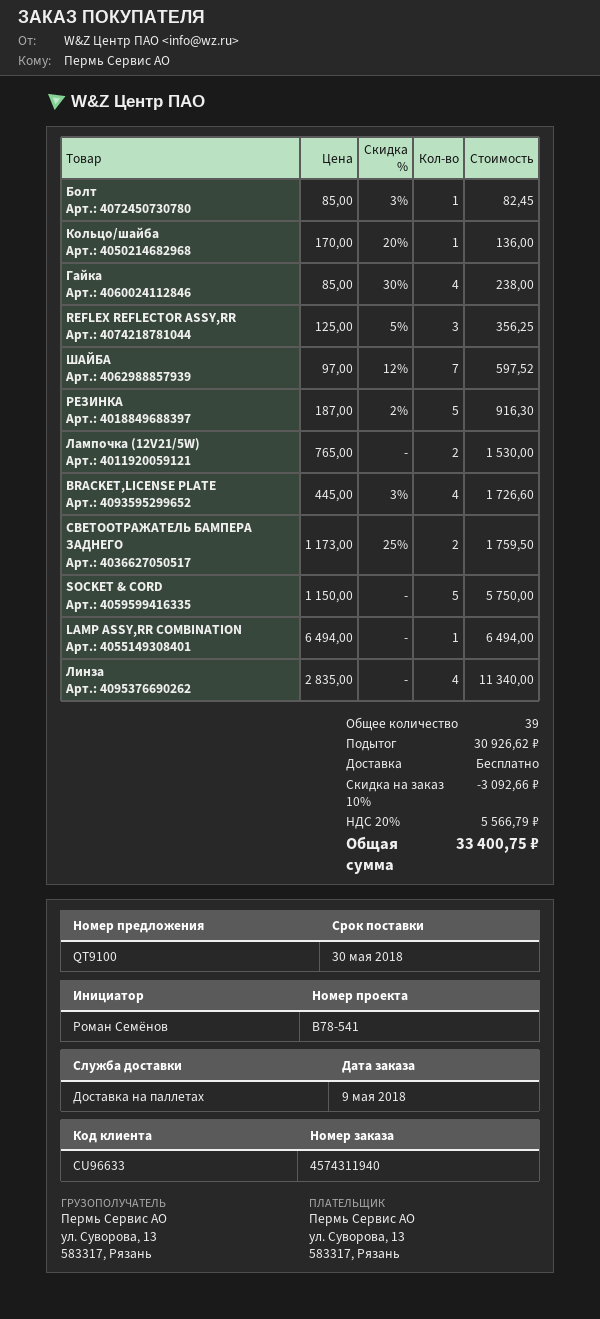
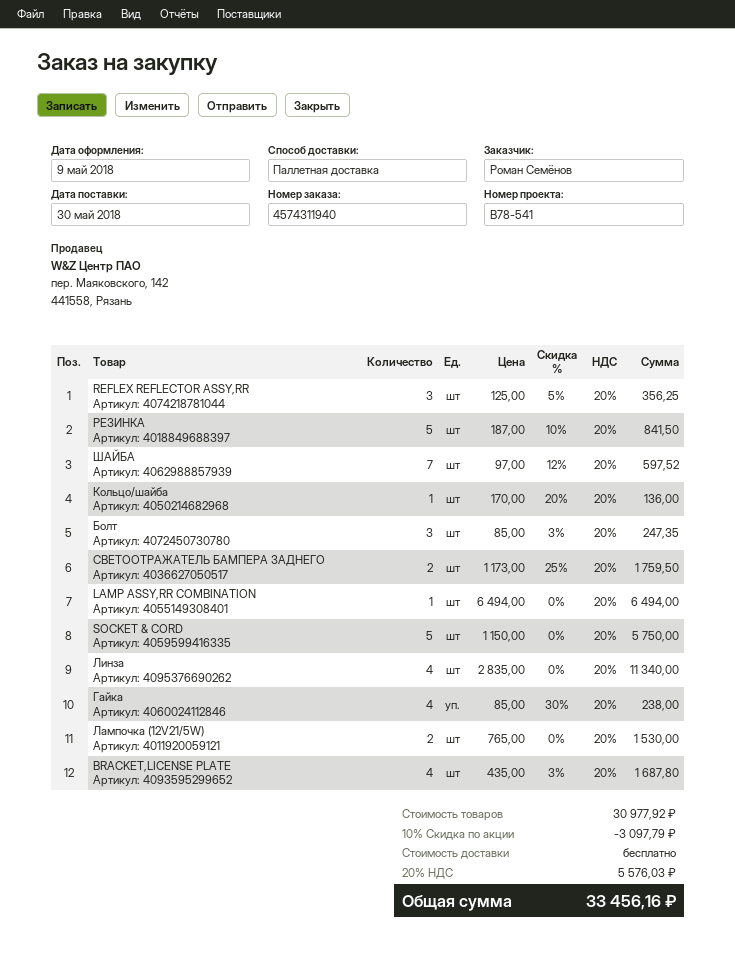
Болт: 1 x 85.00 - 3% = 82.45 -> 3 x 85.00 - 3% = 247.35
РЕЗИНКА: 5 x 187.00 - 2% = 916.30 -> 5 x 187.00 - 10% = 841.50
BRACKET,LICENSE PLATE: 4 x 445.00 - 3% = 1726.60 -> 4 x 435.00 - 3% = 1687.80
subtotal: 30926.62 -> 30977.92
discount: 10% = 3092.66 -> 10% = 3097.79
tax: 20% = 5566.79 -> 20% = 5576.03
total: 33400.75 -> 33456.16

